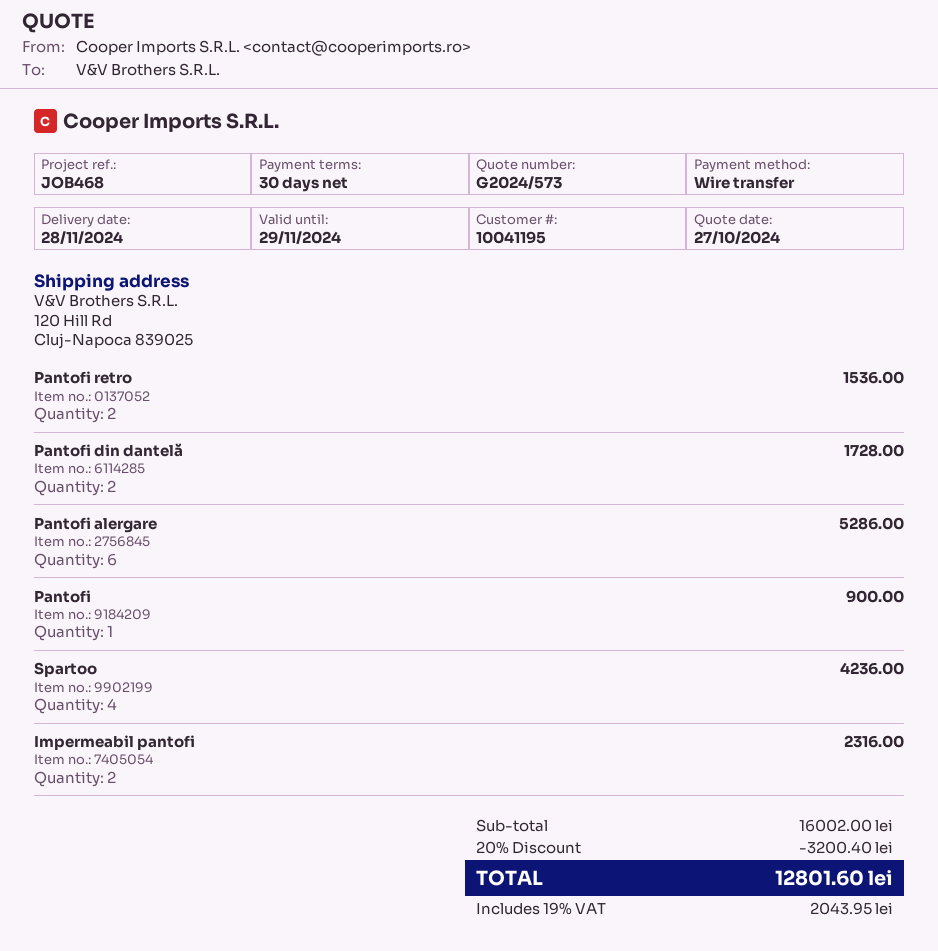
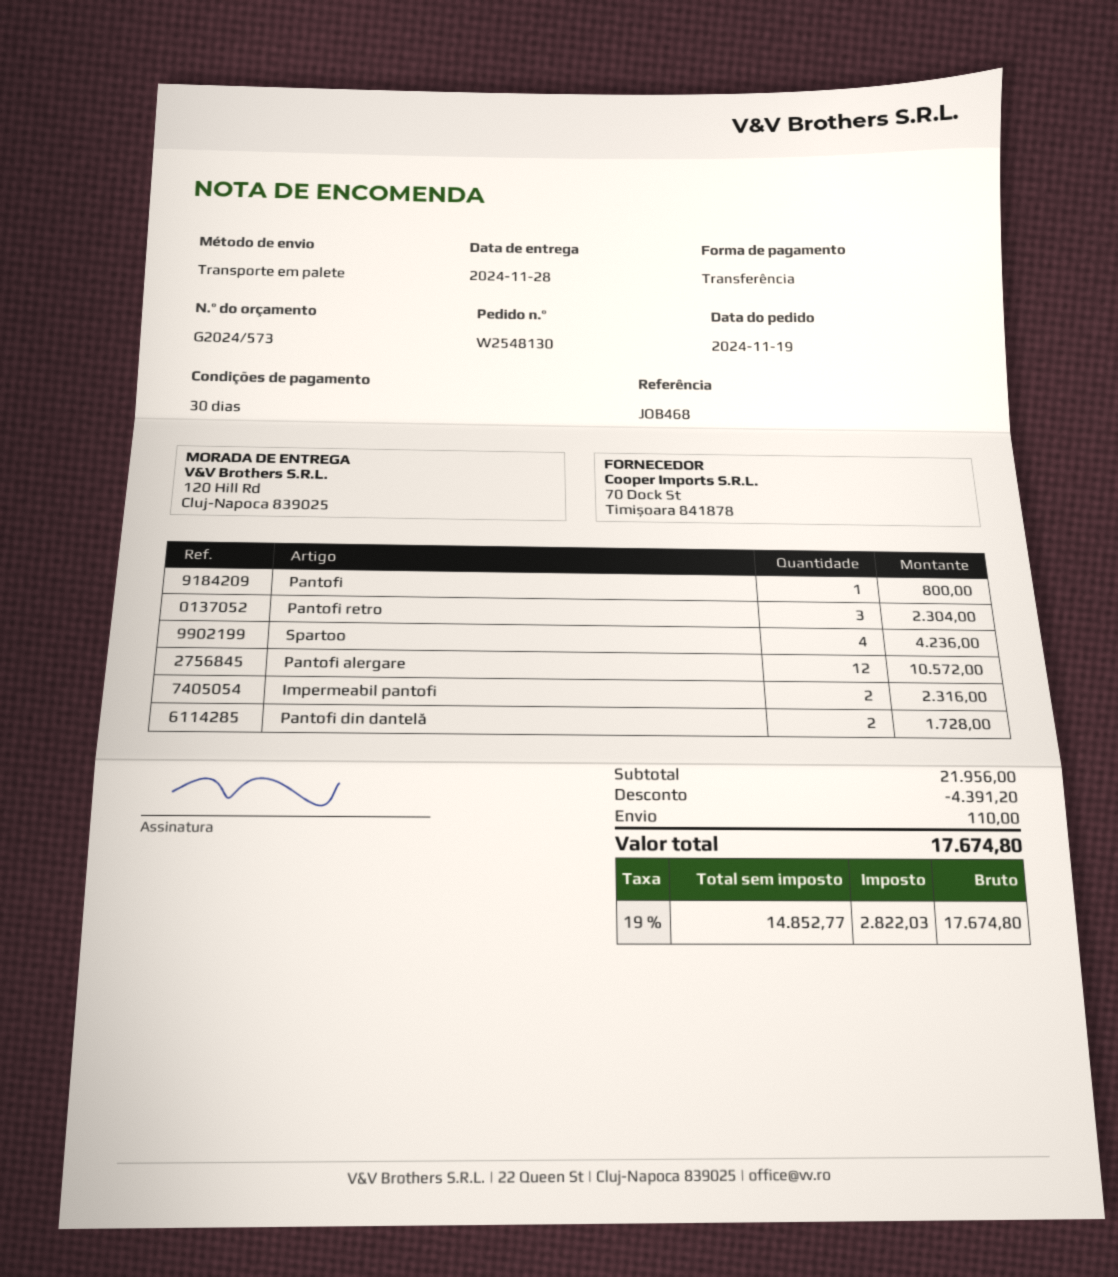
Pantofi retro: 2 for 1536.00 -> 3 for 2304.00
Pantofi alergare: 6 for 5286.00 -> 12 for 10572.00
Pantofi: 1 for 900.00 -> 1 for 800.00
subtotal: 16002.00 -> 21956.00
discount: 3200.40 -> 4391.20
shipping: none -> 110.00
tax: 19% = 2043.95 -> 19% = 2822.03
total: 12801.60 -> 17674.80

